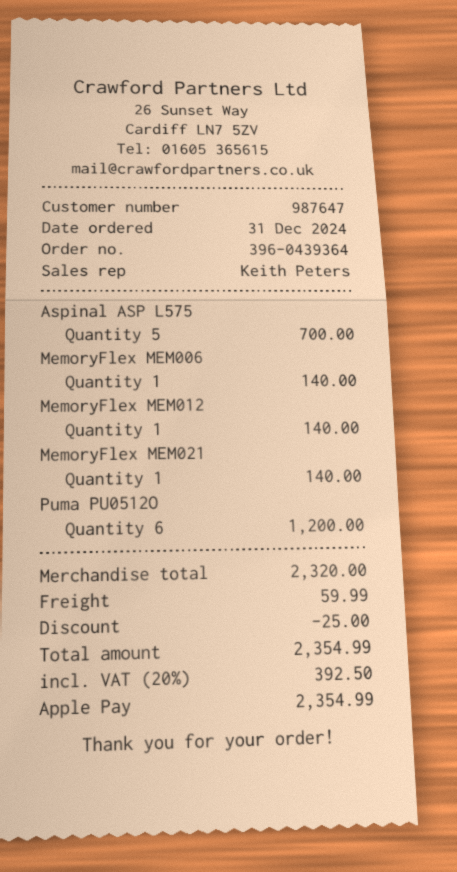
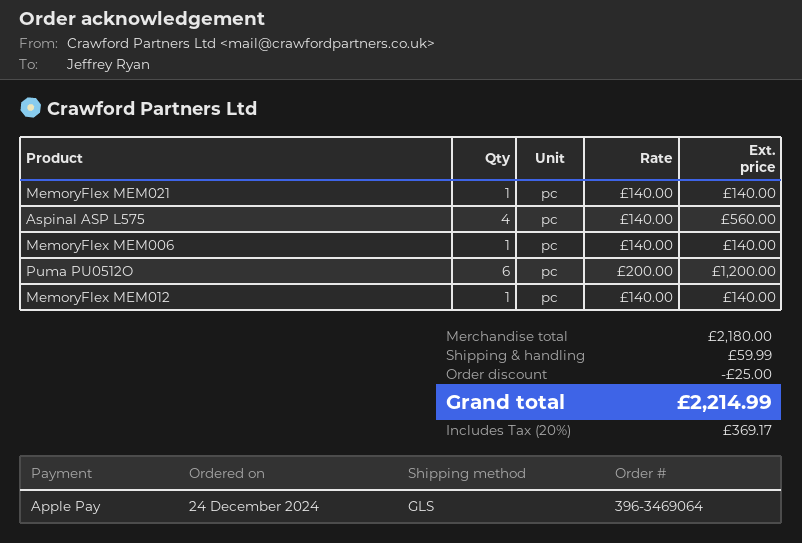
order number: 396-0439364 -> 396-3469064
order date: 2024-12-31 -> 2024-12-24
Aspinal ASP L575: 5 for 700.00 -> 4 for 560.00
subtotal: 2320.00 -> 2180.00
tax: 20% = 392.50 -> 20% = 369.17
total: 2354.99 -> 2214.99

